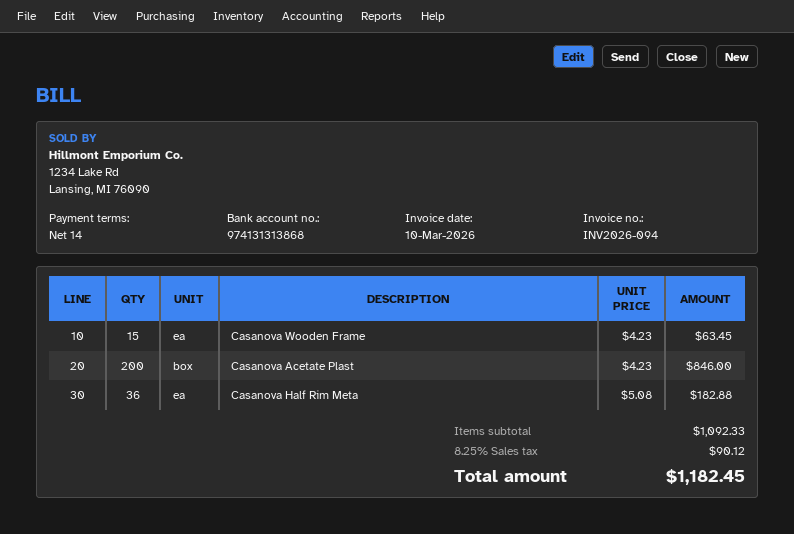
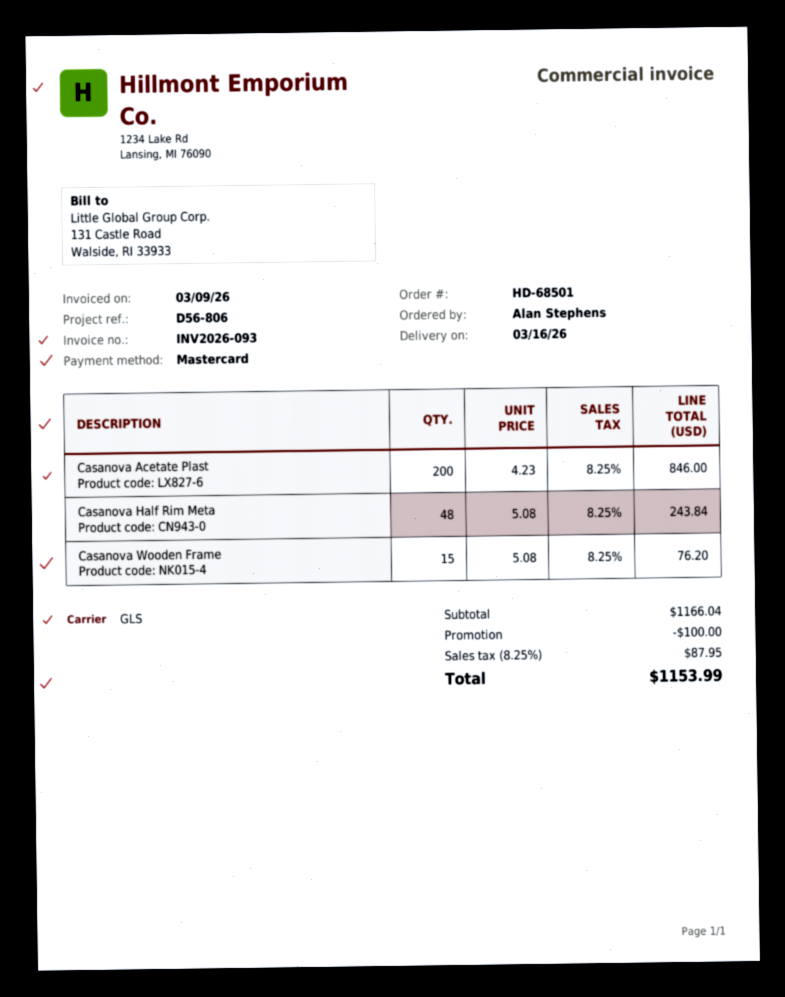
invoice number: INV2026-094 -> INV2026-093
invoice date: 2026-03-10 -> 2026-03-09
Casanova Wooden Frame: 15 x 4.23 = 63.45 -> 15 x 5.08 = 76.20
Casanova Half Rim Meta: 36 x 5.08 = 182.88 -> 48 x 5.08 = 243.84
subtotal: 1092.33 -> 1166.04
discount: none -> 100.00
tax: 8.25% = 90.12 -> 8.25% = 87.95
total: 1182.45 -> 1153.99

